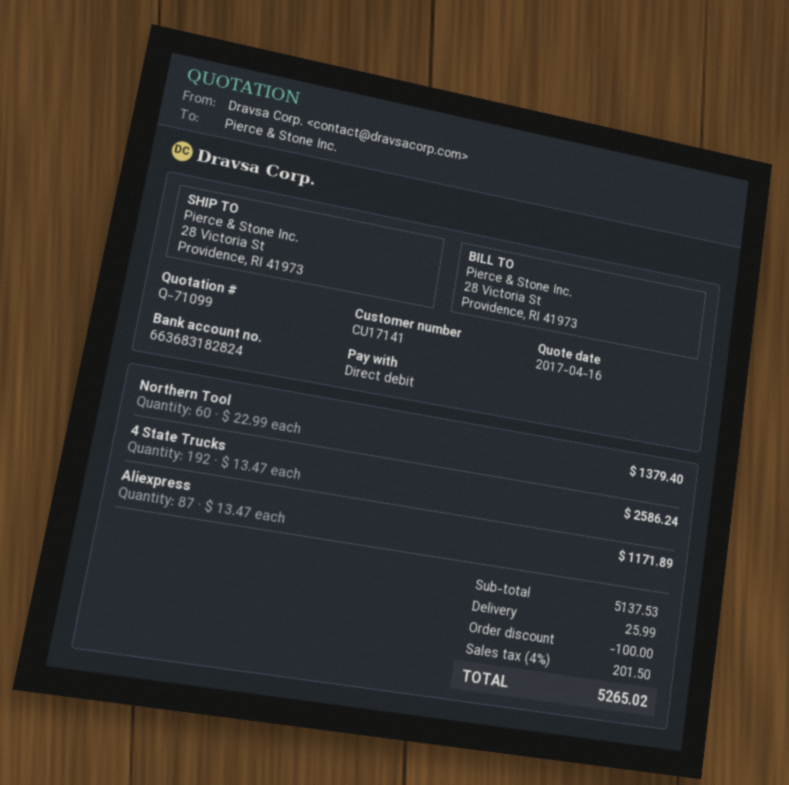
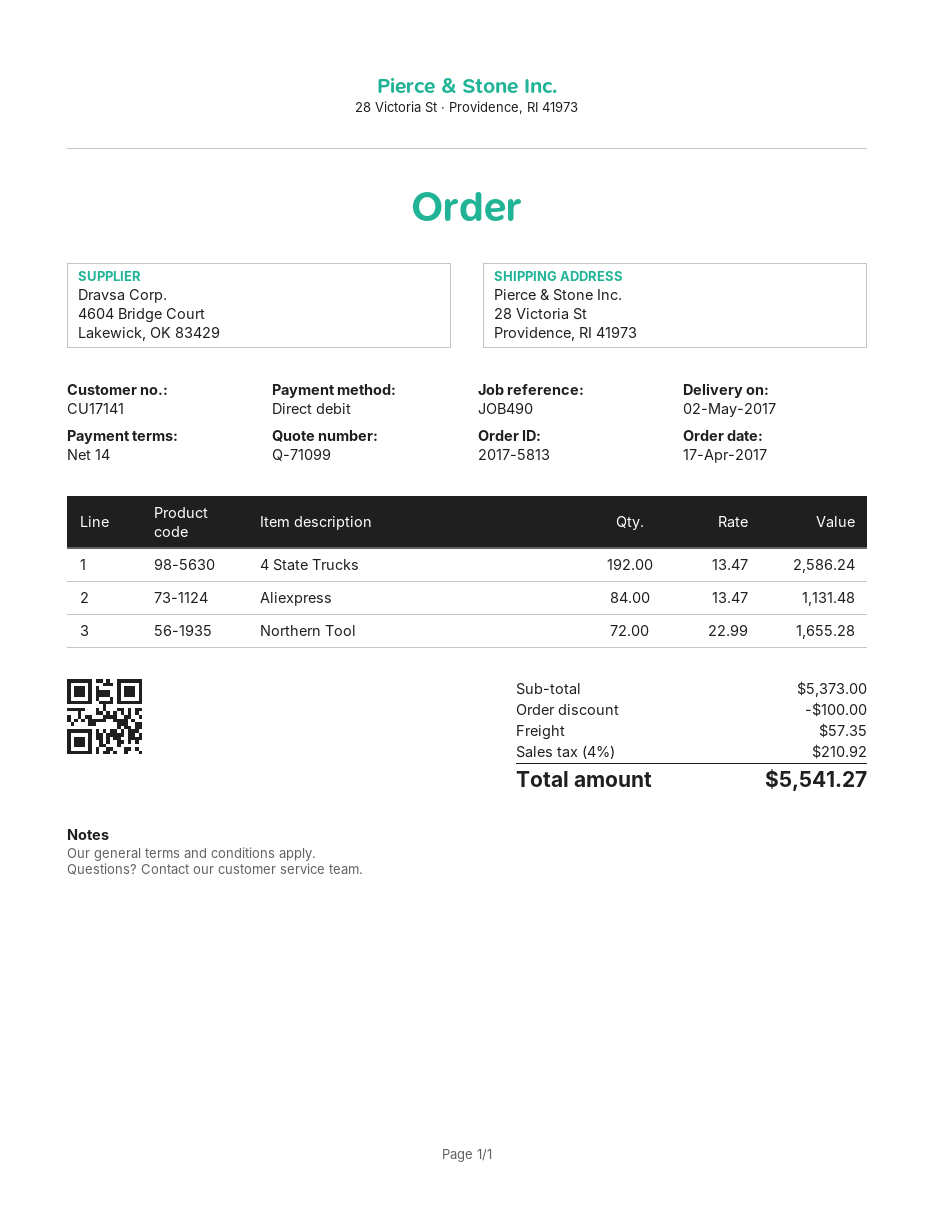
Northern Tool: 60 x 22.99 = 1379.40 -> 72 x 22.99 = 1655.28
Aliexpress: 87 x 13.47 = 1171.89 -> 84 x 13.47 = 1131.48
subtotal: 5137.53 -> 5373.00
shipping: 25.99 -> 57.35
tax: 4% = 201.50 -> 4% = 210.92
total: 5265.02 -> 5541.27

